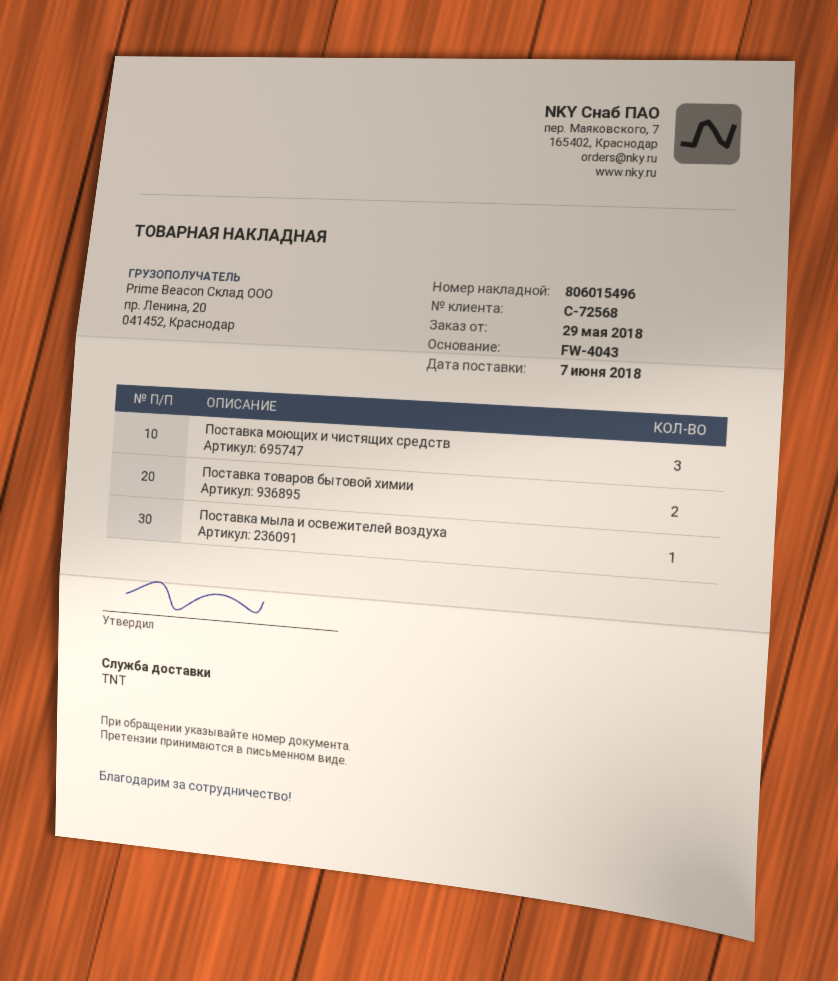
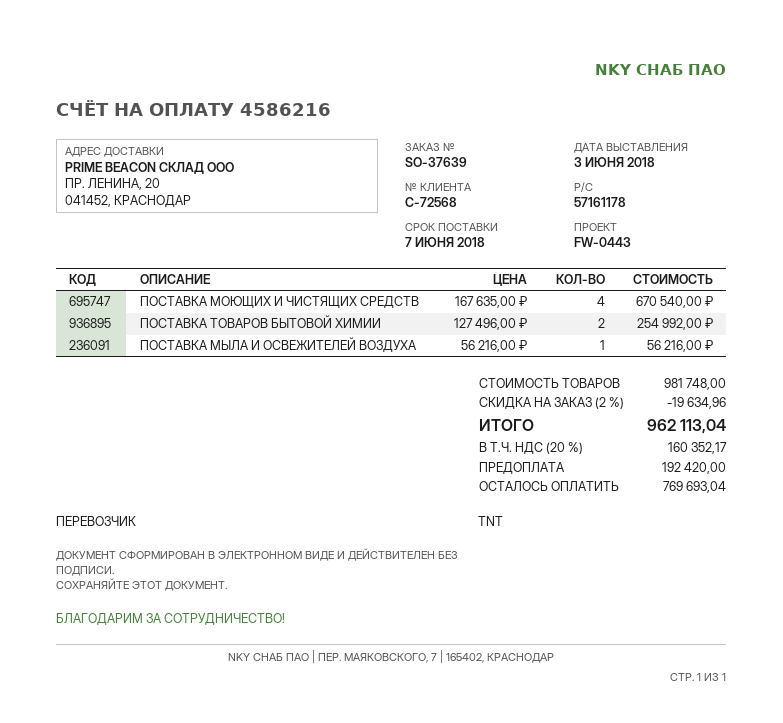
reference: FW-4043 -> FW-0443
Поставка моющих и чистящих средств: 3 -> 4

